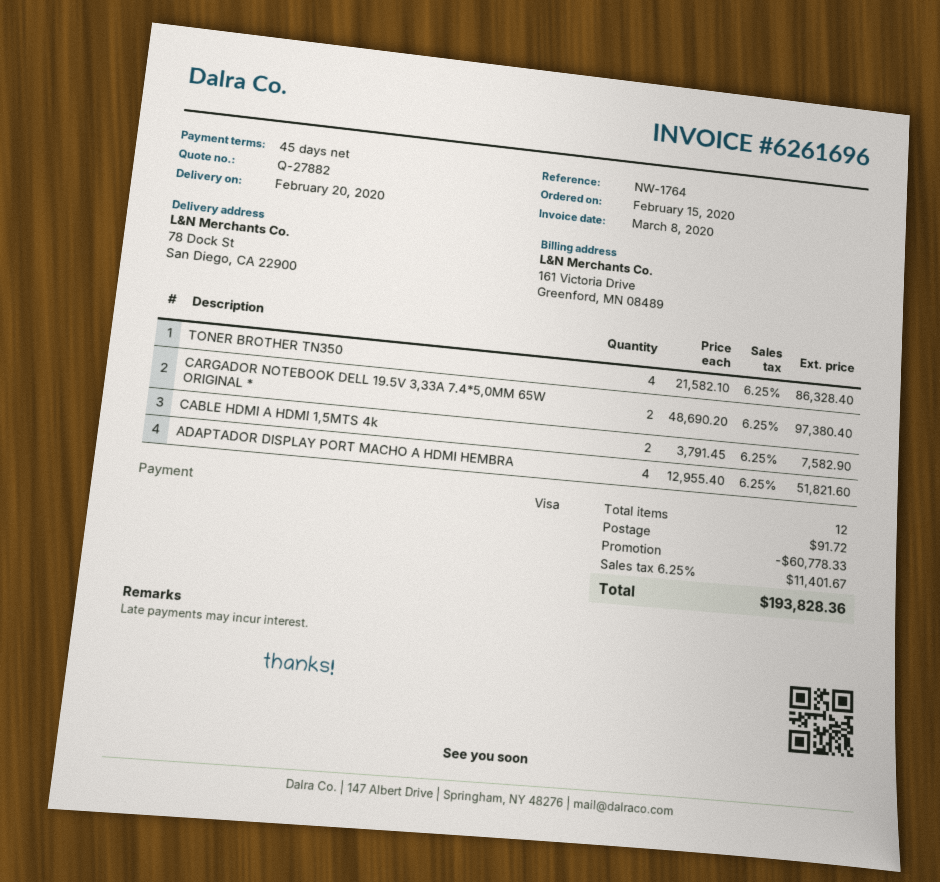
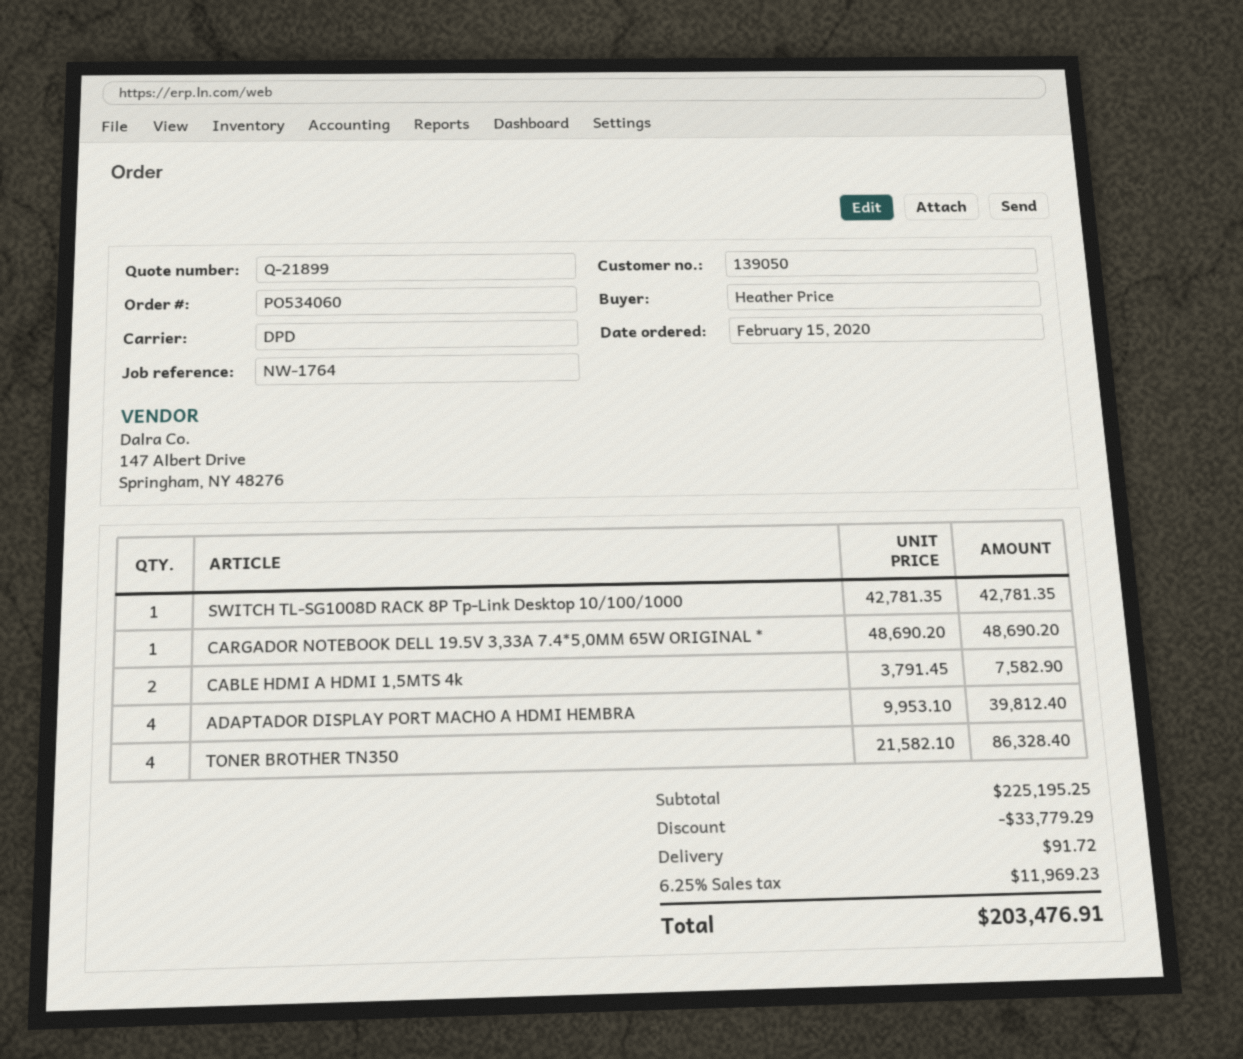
quote number: Q-27882 -> Q-21899
CARGADOR NOTEBOOK DELL 19.5V 3,33A 7.4*5,0MM 65W ORIGINAL *: 2 x 48690.20 = 97380.40 -> 1 x 48690.20 = 48690.20
ADAPTADOR DISPLAY PORT MACHO A HDMI HEMBRA: 4 x 12955.40 = 51821.60 -> 4 x 9953.10 = 39812.40
SWITCH TL-SG1008D RACK 8P Tp-Link Desktop 10/100/1000: none -> 1 x 42781.35 = 42781.35
discount: 60778.33 -> 33779.29
tax: 6.25% = 11401.67 -> 6.25% = 11969.23
total: 193828.36 -> 203476.91

